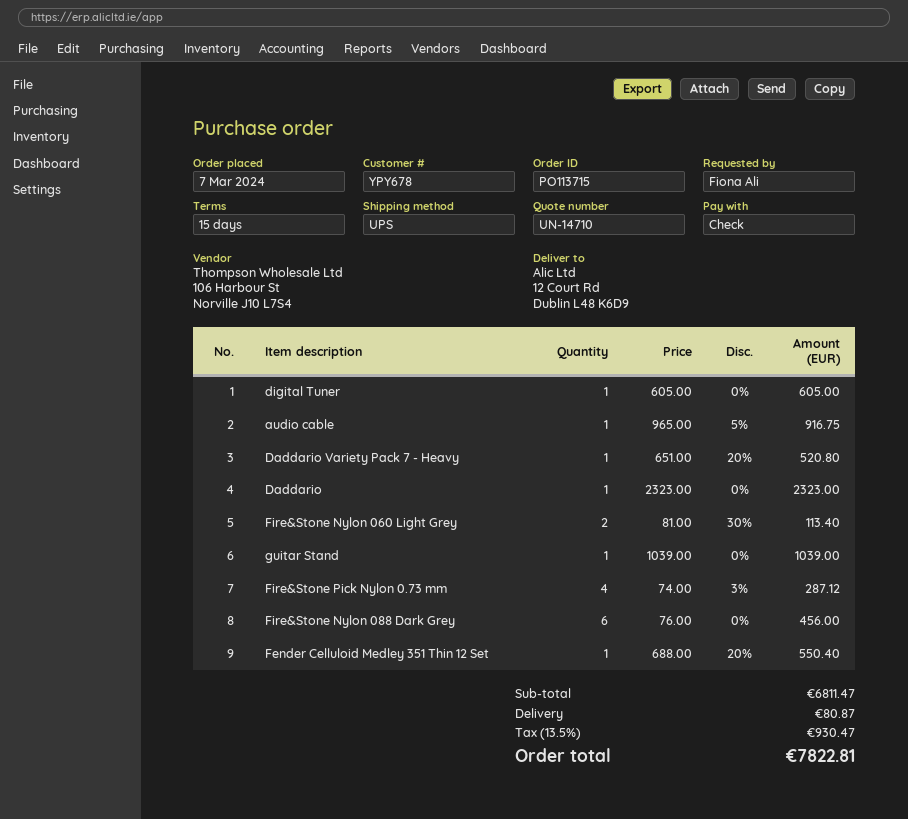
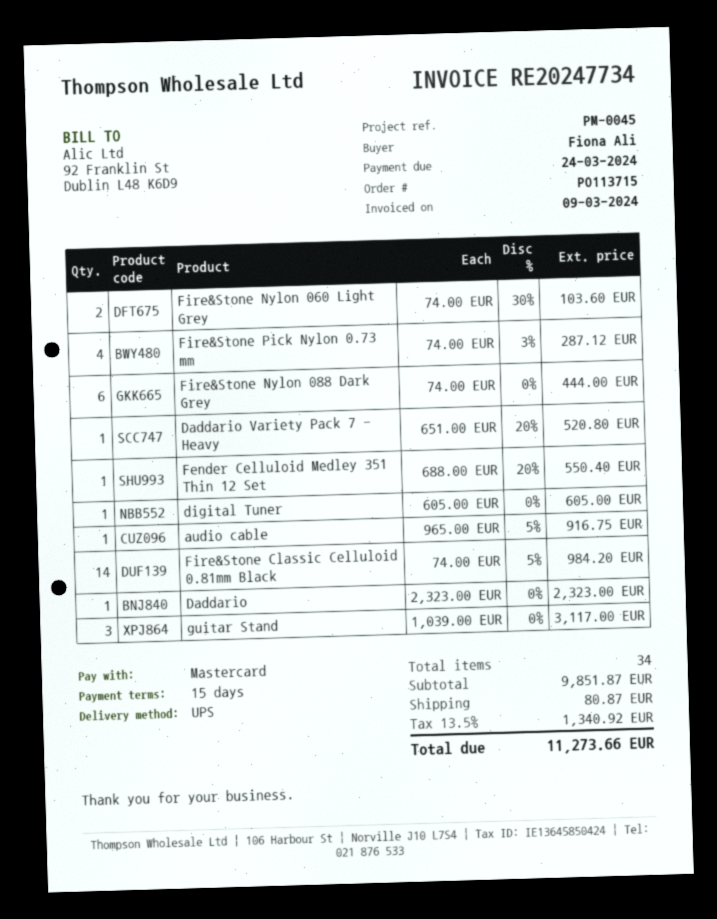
payment method: cheque -> Mastercard
Fire&Stone Nylon 060 Light Grey: 2 x 81.00 - 30% = 113.40 -> 2 x 74.00 - 30% = 103.60
guitar Stand: 1 x 1039.00 = 1039.00 -> 3 x 1039.00 = 3117.00
Fire&Stone Nylon 088 Dark Grey: 6 x 76.00 = 456.00 -> 6 x 74.00 = 444.00
Fire&Stone Classic Celluloid 0.81mm Black: none -> 14 x 74.00 - 5% = 984.20
subtotal: 6811.47 -> 9851.87
tax: 13.5% = 930.47 -> 13.5% = 1340.92
total: 7822.81 -> 11273.66

